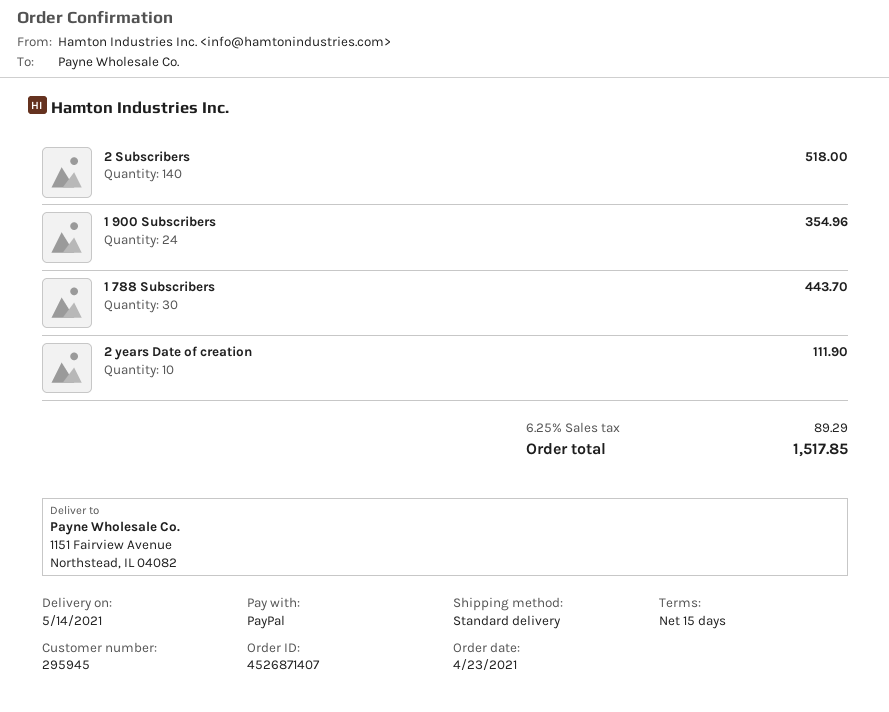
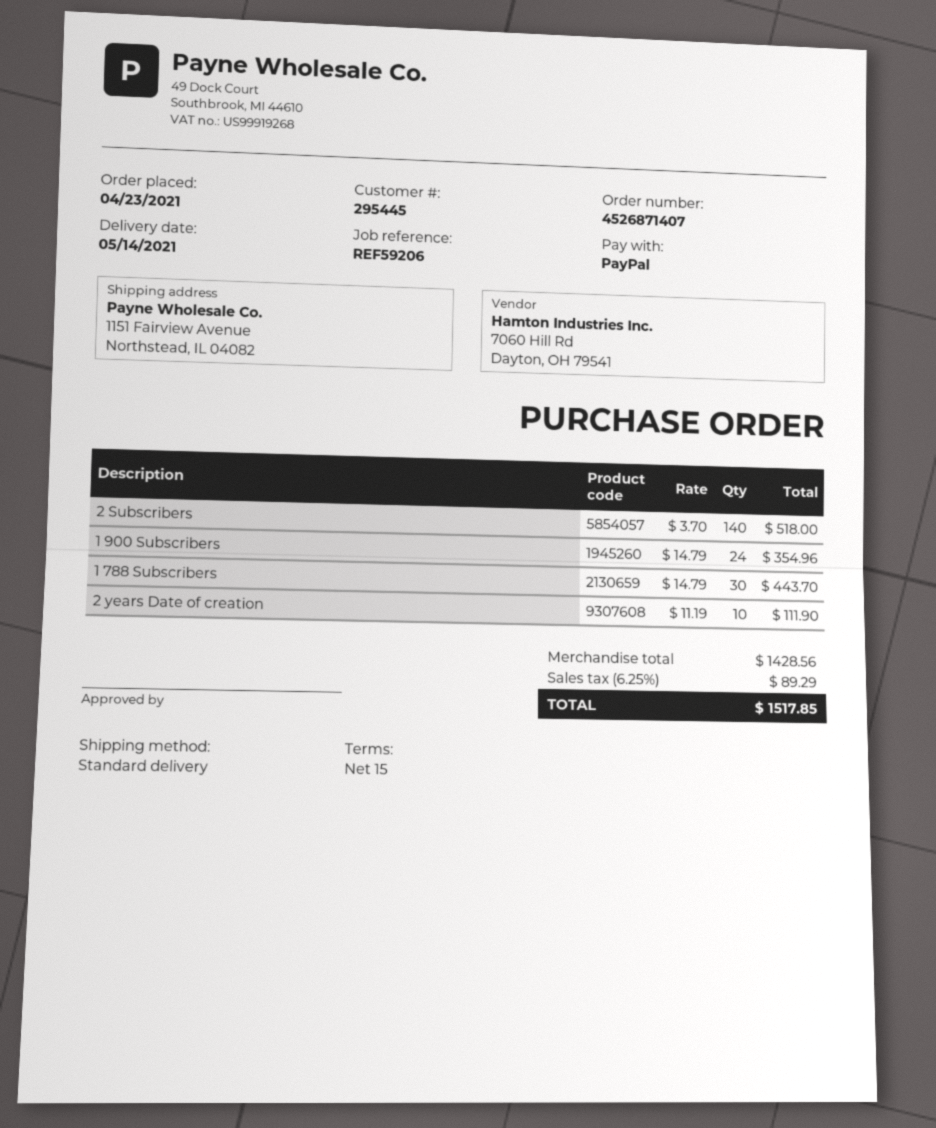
customer number: 295945 -> 295445

